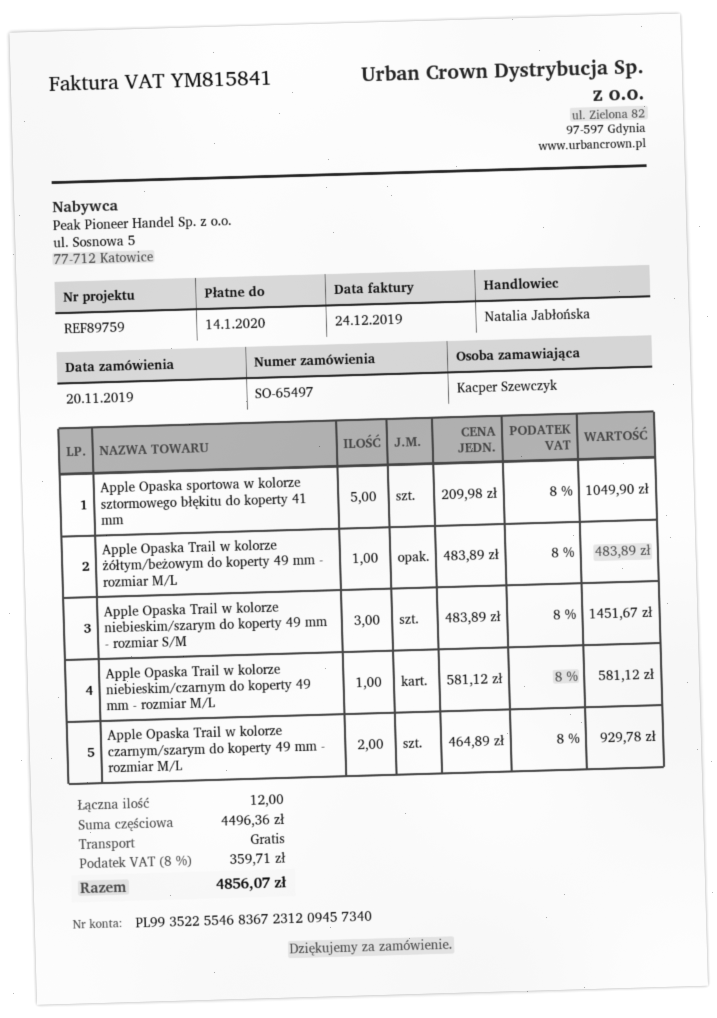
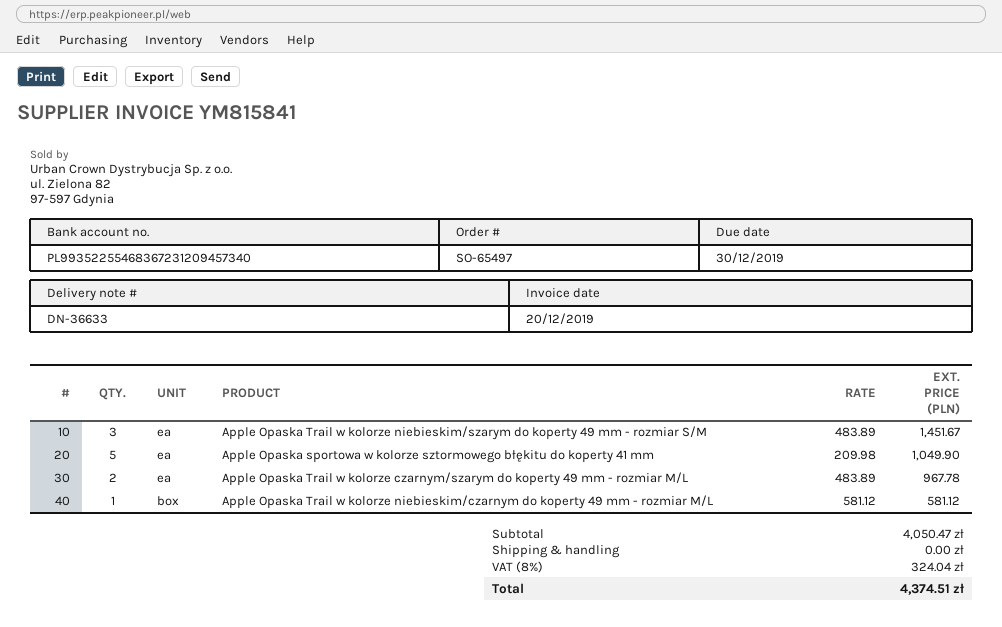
invoice date: 2019-12-24 -> 2019-12-20
due date: 2020-01-14 -> 2019-12-30
Apple Opaska Trail w kolorze żółtym/beżowym do koperty 49 mm - rozmiar M/L: 1 x 483.89 = 483.89 -> none
Apple Opaska Trail w kolorze czarnym/szarym do koperty 49 mm - rozmiar M/L: 2 x 464.89 = 929.78 -> 2 x 483.89 = 967.78
subtotal: 4496.36 -> 4050.47
tax: 8% = 359.71 -> 8% = 324.04
total: 4856.07 -> 4374.51

